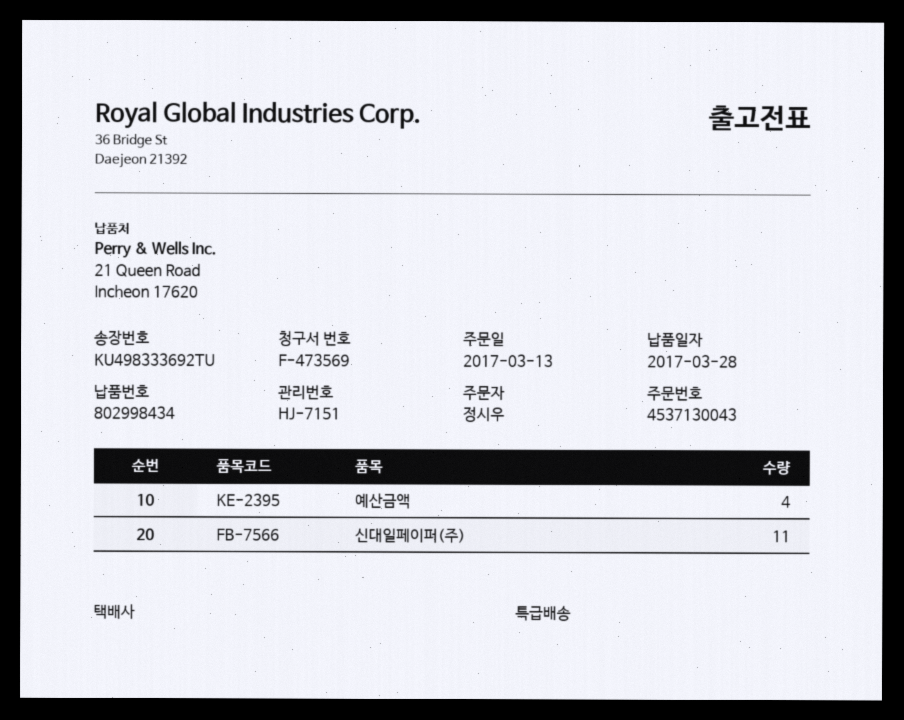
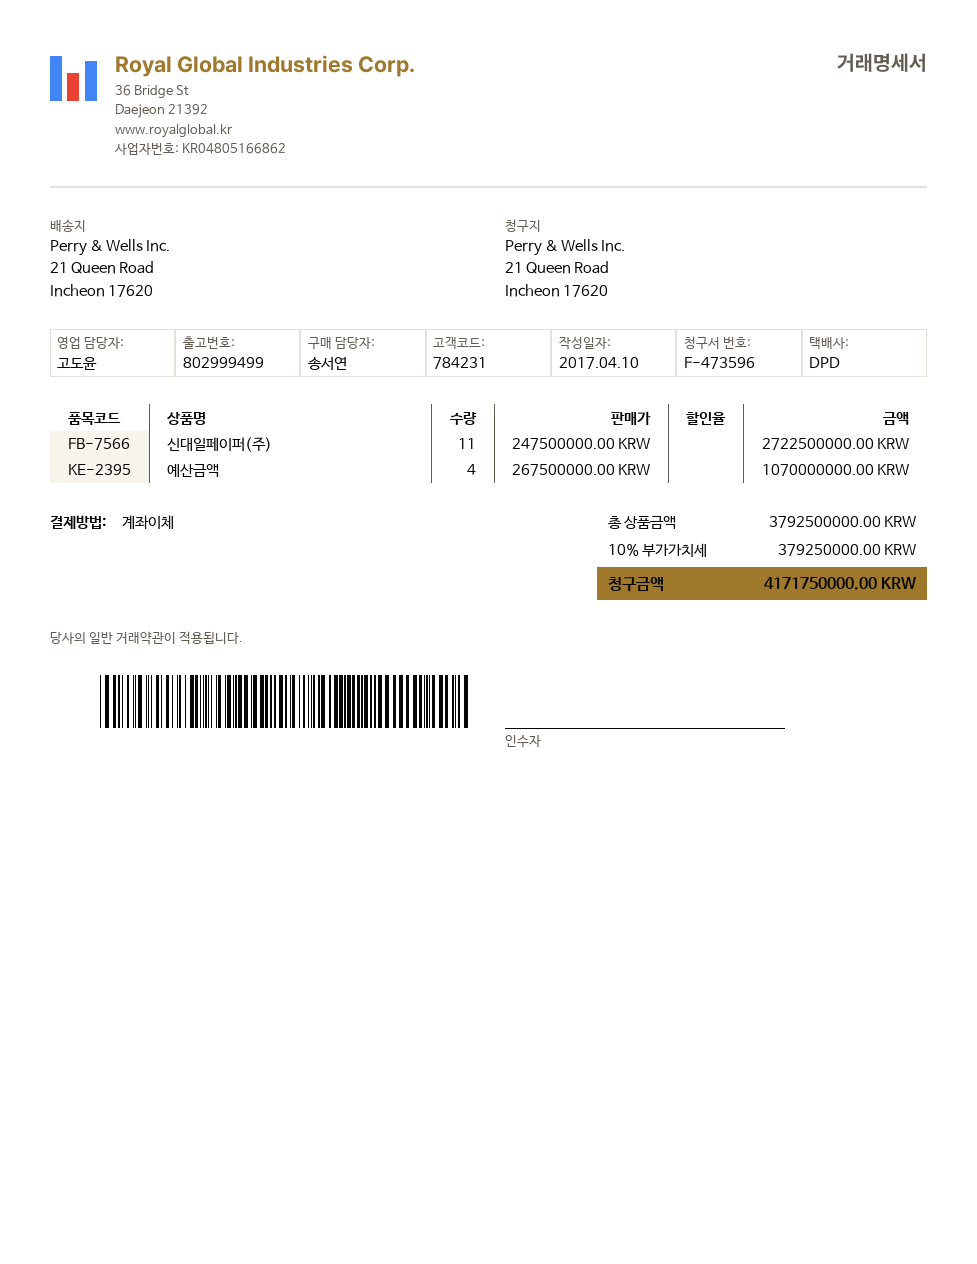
delivery note number: 802998434 -> 802999499
invoice number: F-473569 -> F-473596
ordered by: 정시우 -> 송서연
shipping method: express -> DPD

